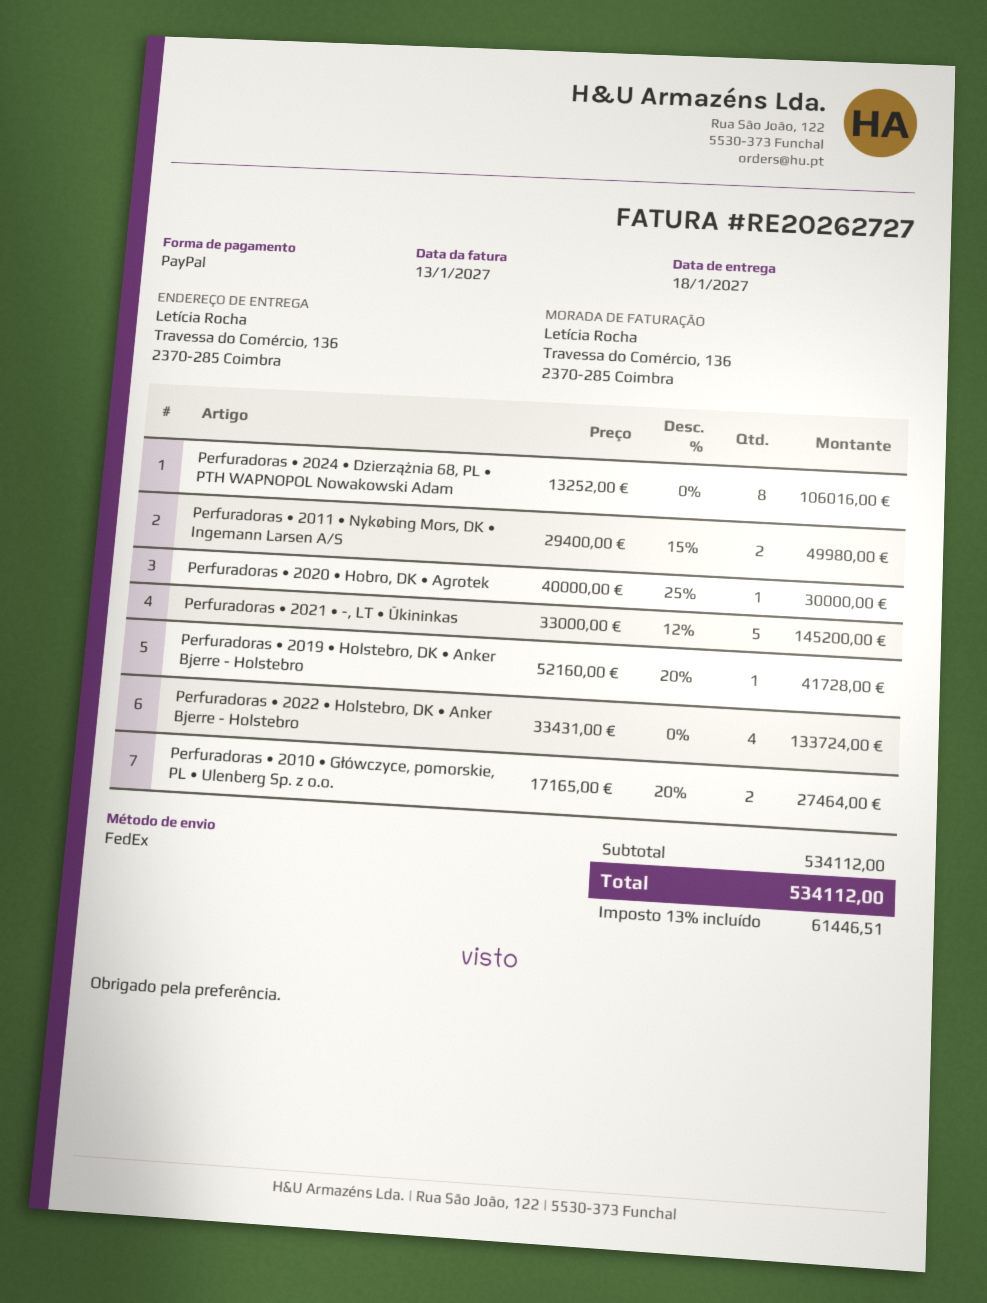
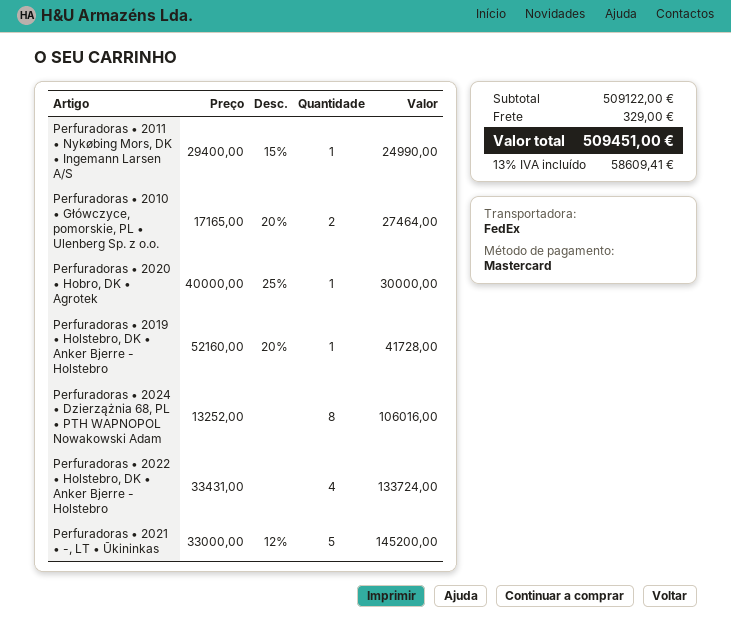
payment method: PayPal -> Mastercard
Perfuradoras • 2011 • Nykøbing Mors, DK • Ingemann Larsen A/S: 2 x 29400.00 - 15% = 49980.00 -> 1 x 29400.00 - 15% = 24990.00
subtotal: 534112.00 -> 509122.00
shipping: none -> 329.00
tax: 13% = 61446.51 -> 13% = 58609.41
total: 534112.00 -> 509451.00

